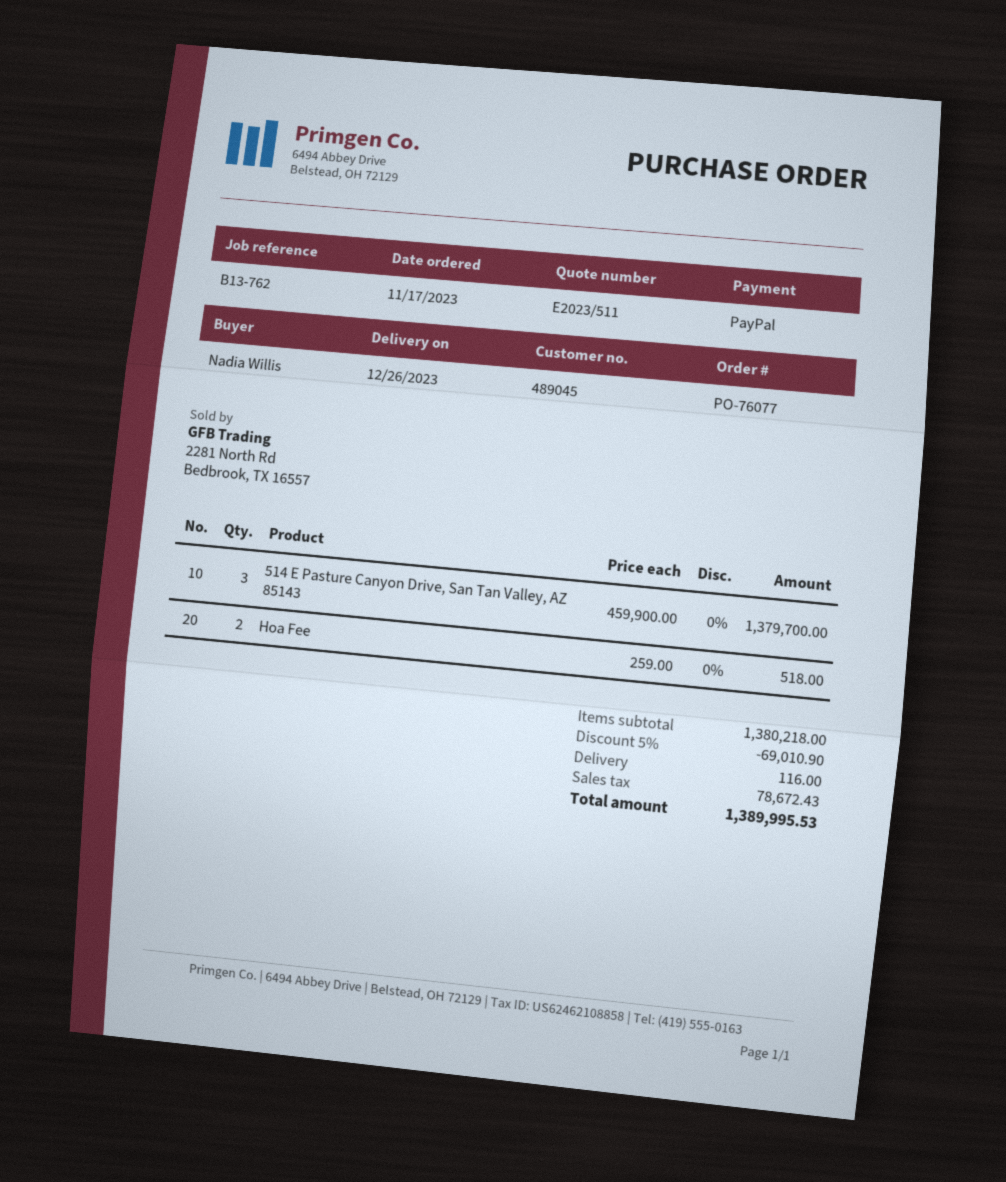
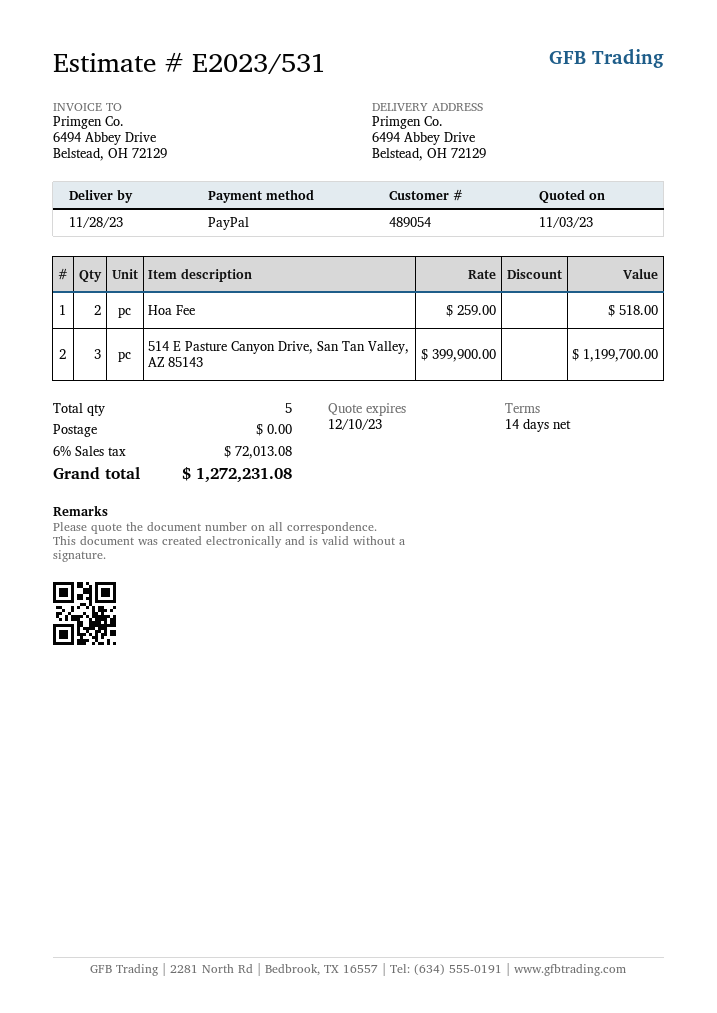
quote number: E2023/511 -> E2023/531
delivery date: 2023-12-26 -> 2023-11-28
customer number: 489045 -> 489054
514 E Pasture Canyon Drive, San Tan Valley, AZ 85143: 3 x 459900.00 = 1379700.00 -> 3 x 399900.00 = 1199700.00
discount: 5% = 69010.90 -> none
shipping: 116.00 -> 0.00
tax: 78672.43 -> 72013.08
total: 1389995.53 -> 1272231.08

